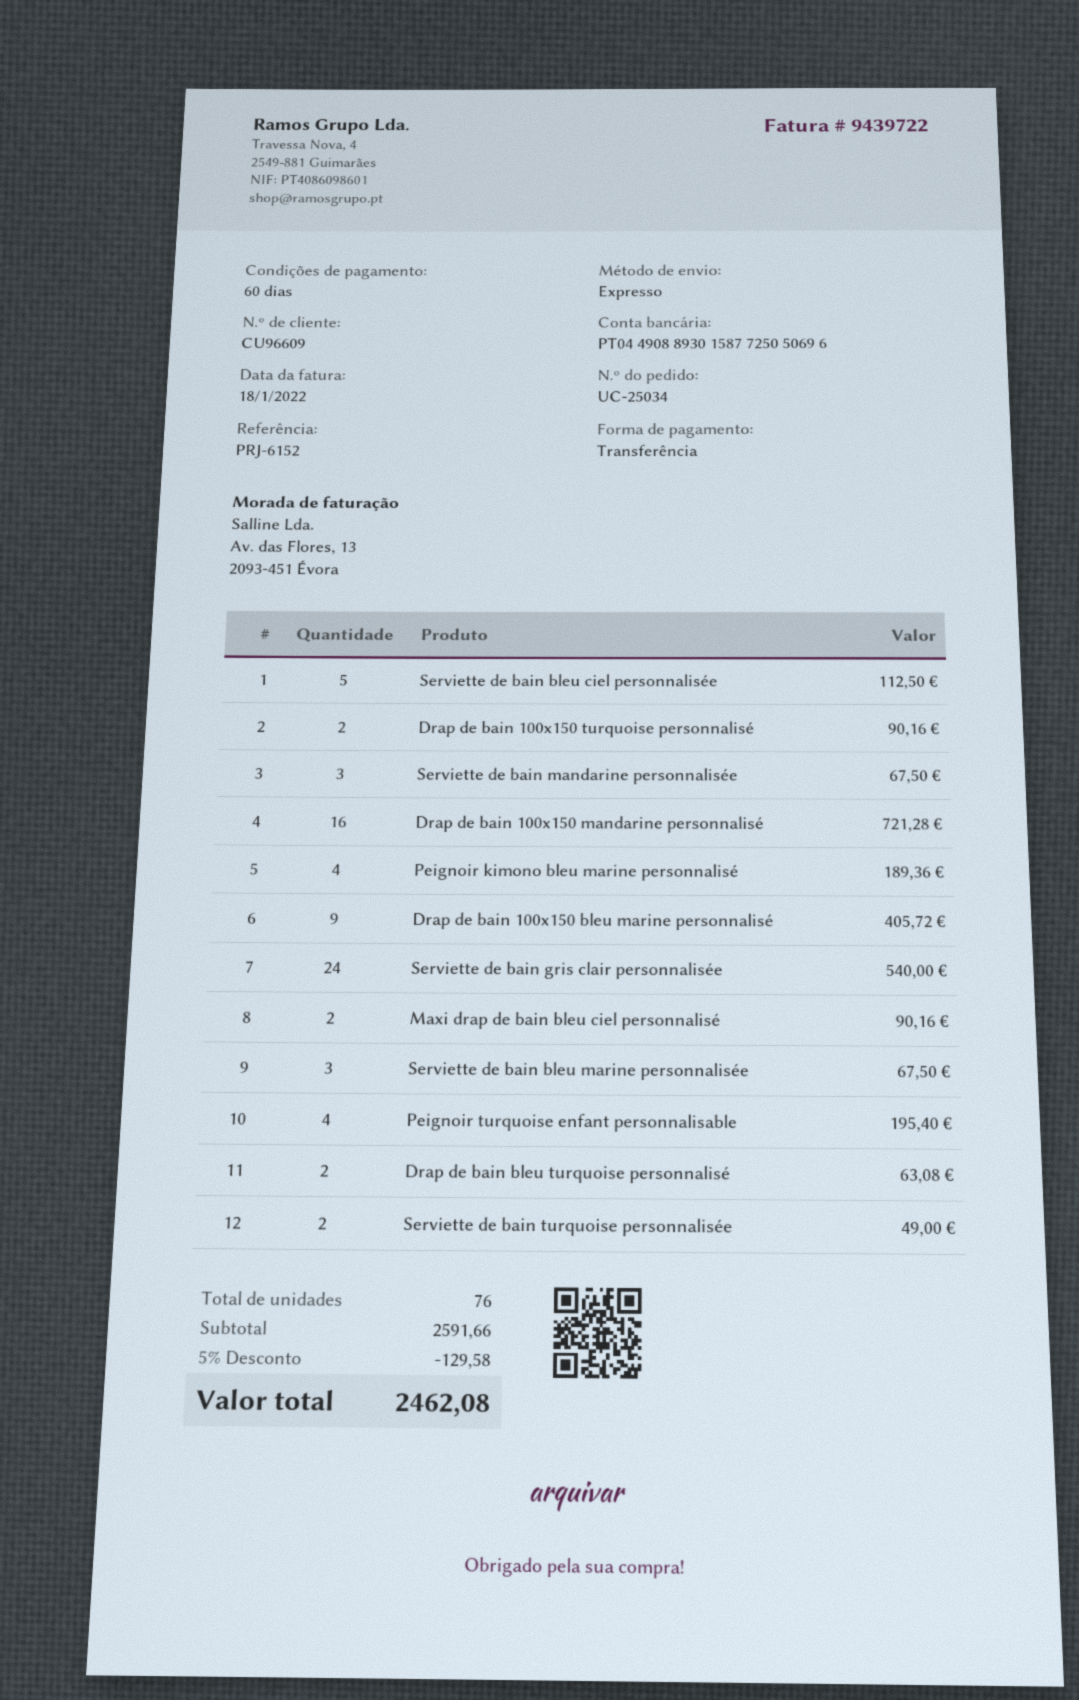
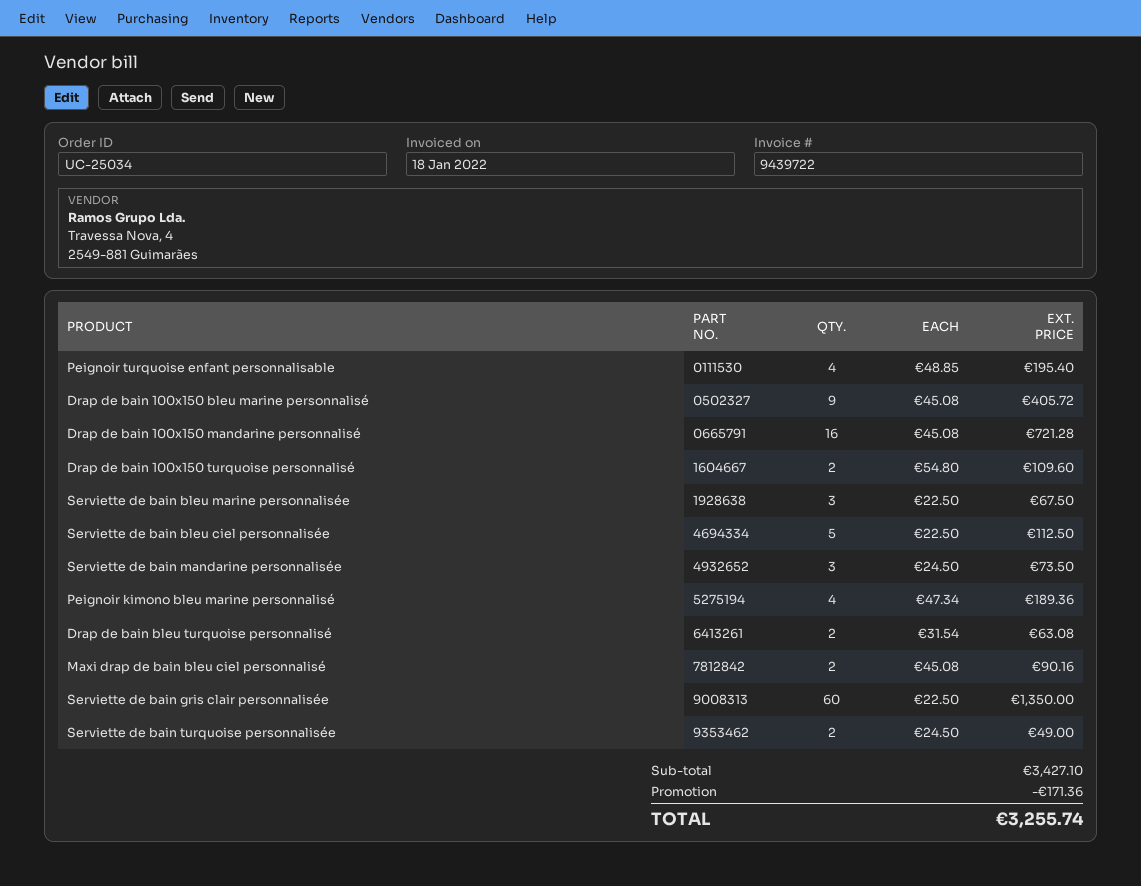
Drap de bain 100x150 turquoise personnalisé: 2 for 90.16 -> 2 for 109.60
Serviette de bain mandarine personnalisée: 3 for 67.50 -> 3 for 73.50
Serviette de bain gris clair personnalisée: 24 for 540.00 -> 60 for 1350.00
subtotal: 2591.66 -> 3427.10
discount: 129.58 -> 171.36
total: 2462.08 -> 3255.74

